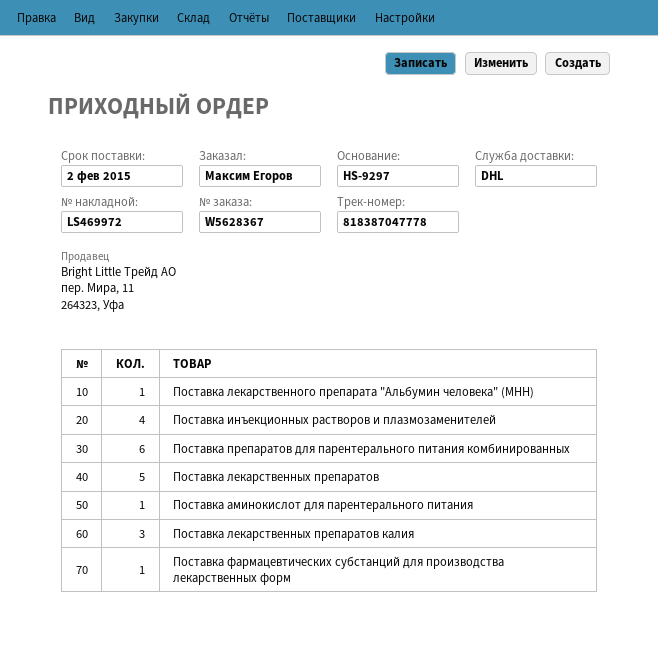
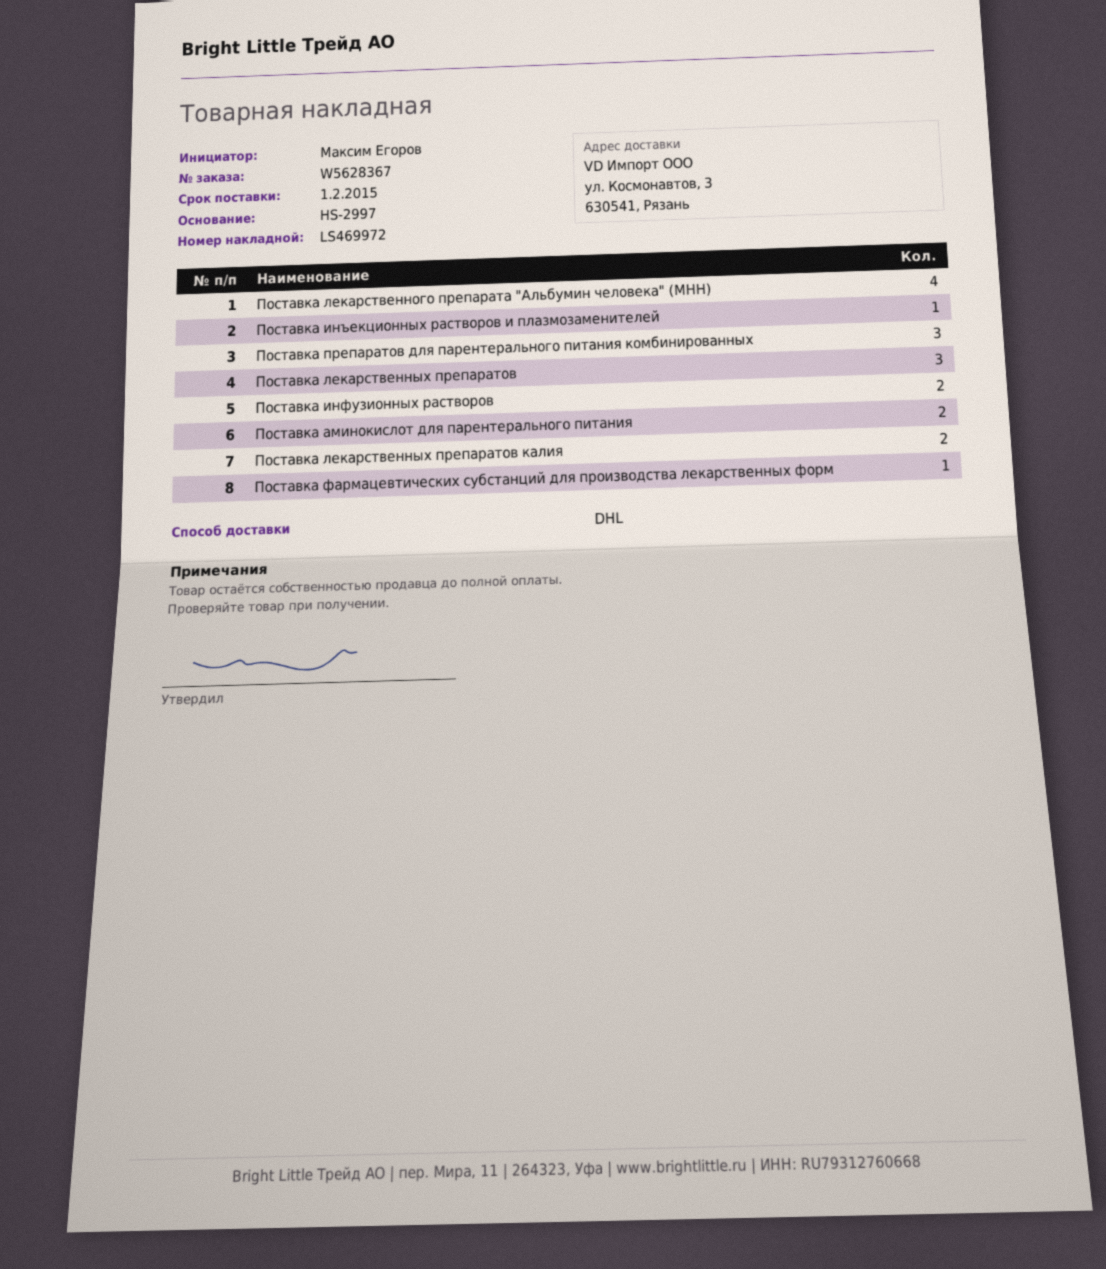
delivery date: 2015-02-02 -> 2015-02-01
reference: HS-9297 -> HS-2997
Поставка лекарственного препарата "Альбумин человека" (МНН): 1 -> 4
Поставка инъекционных растворов и плазмозаменителей: 4 -> 1
Поставка препаратов для парентерального питания комбинированных: 6 -> 3
Поставка лекарственных препаратов: 5 -> 3
Поставка аминокислот для парентерального питания: 1 -> 2
Поставка лекарственных препаратов калия: 3 -> 2
Поставка инфузионных растворов: none -> 2

